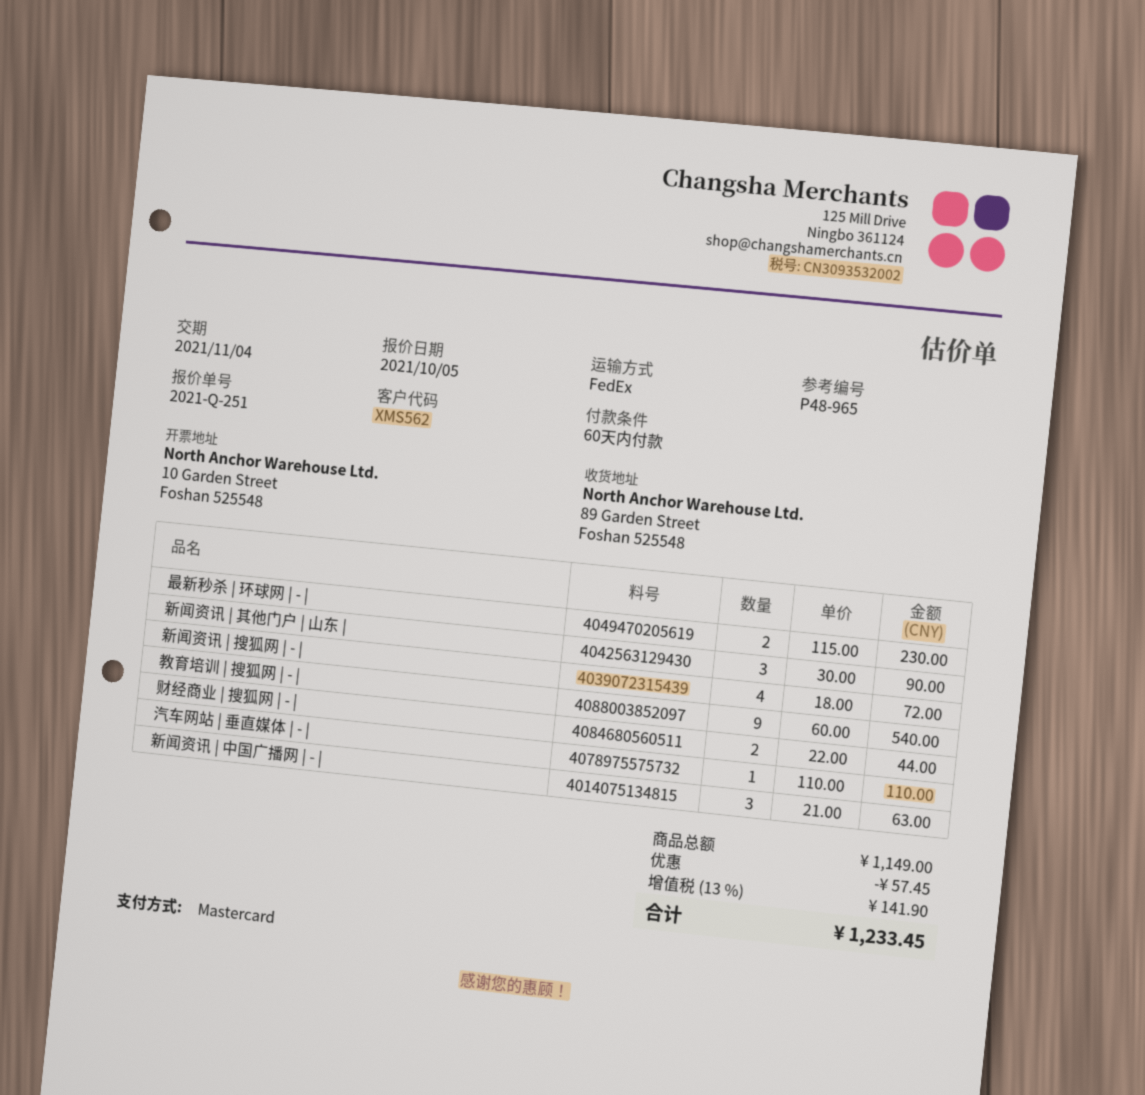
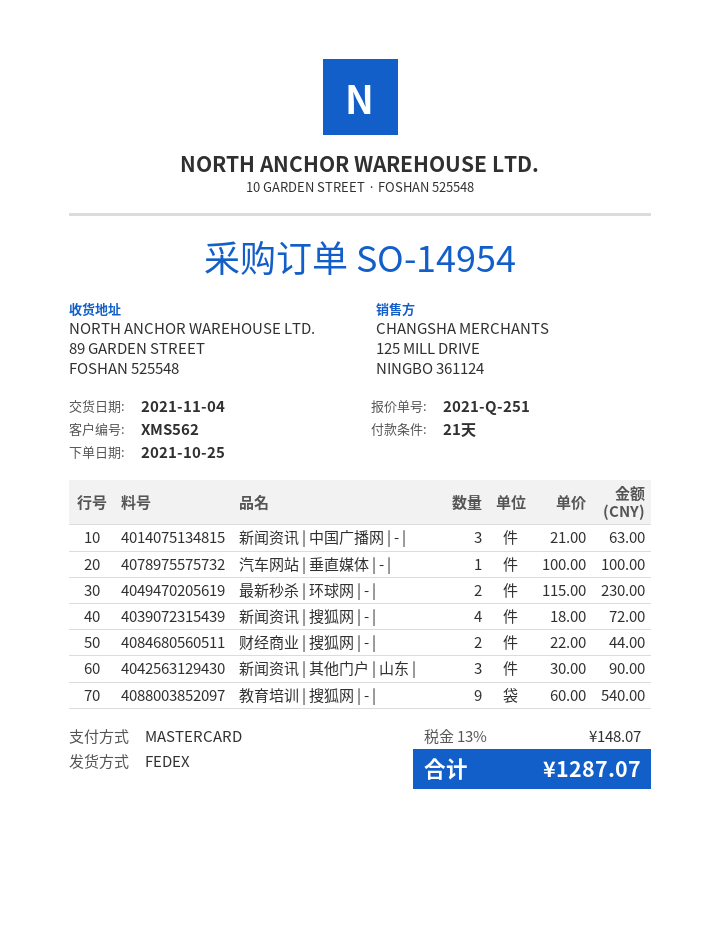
payment terms: 60 days -> 21 days
汽车网站 | 垂直媒体 | - |: 1 x 110.00 = 110.00 -> 1 x 100.00 = 100.00
discount: 57.45 -> none
tax: 13% = 141.90 -> 13% = 148.07
total: 1233.45 -> 1287.07

